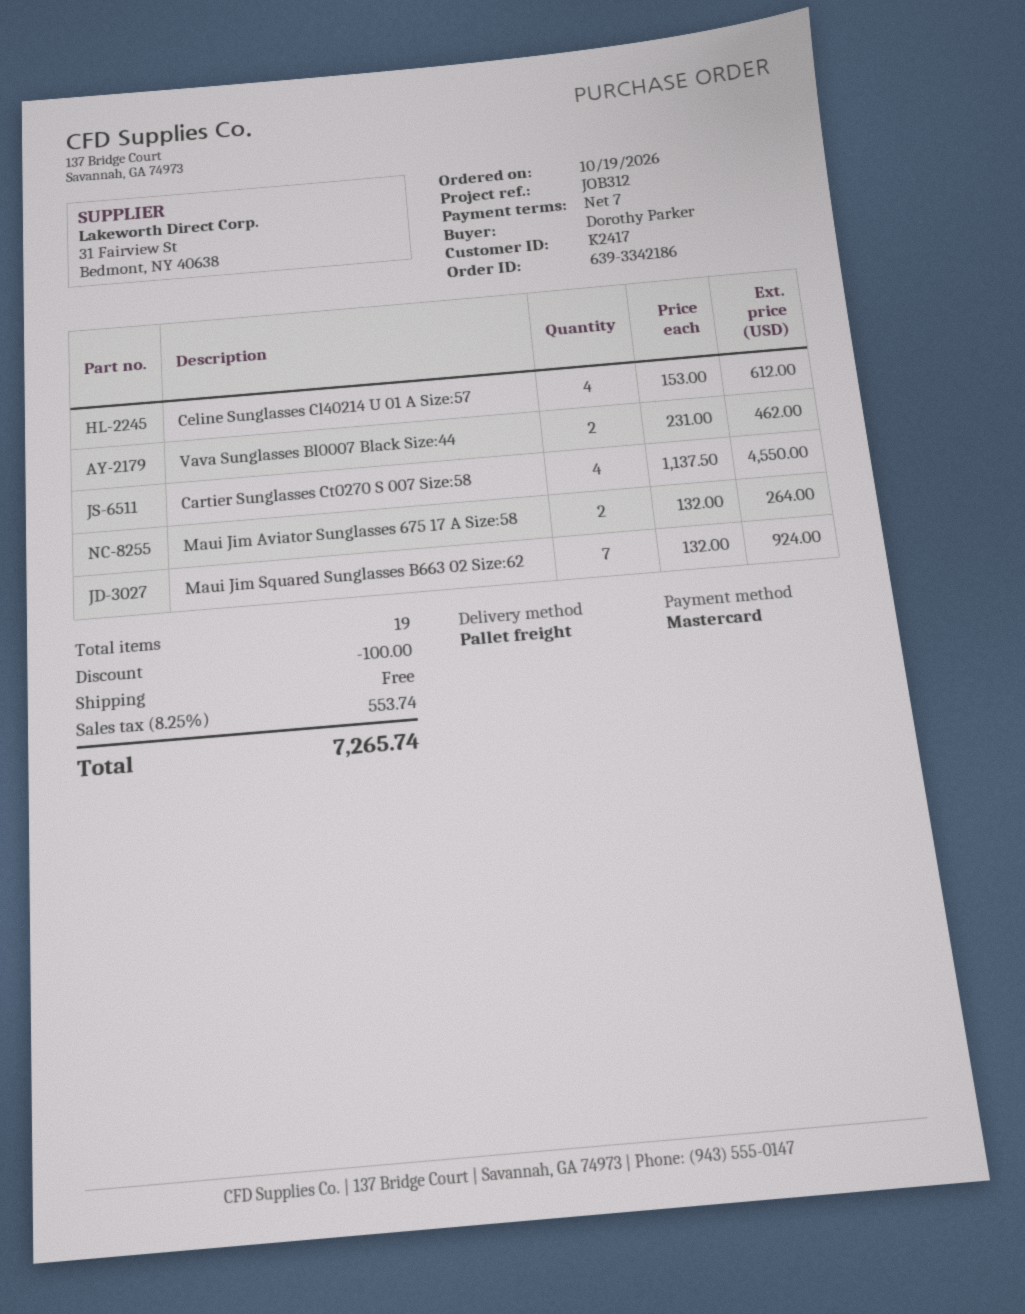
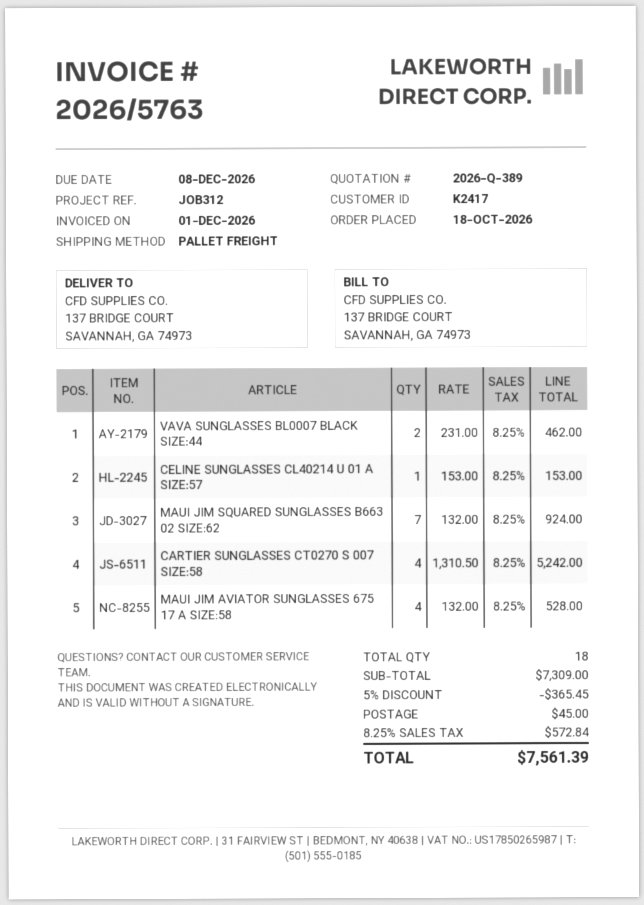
order date: 2026-10-19 -> 2026-10-18
Celine Sunglasses Cl40214 U 01 A Size:57: 4 x 153.00 = 612.00 -> 1 x 153.00 = 153.00
Cartier Sunglasses Ct0270 S 007 Size:58: 4 x 1137.50 = 4550.00 -> 4 x 1310.50 = 5242.00
Maui Jim Aviator Sunglasses 675 17 A Size:58: 2 x 132.00 = 264.00 -> 4 x 132.00 = 528.00
total quantity: 19 -> 18
discount: 100.00 -> 365.45
shipping: 0.00 -> 45.00
tax: 8.25% = 553.74 -> 8.25% = 572.84
total: 7265.74 -> 7561.39

